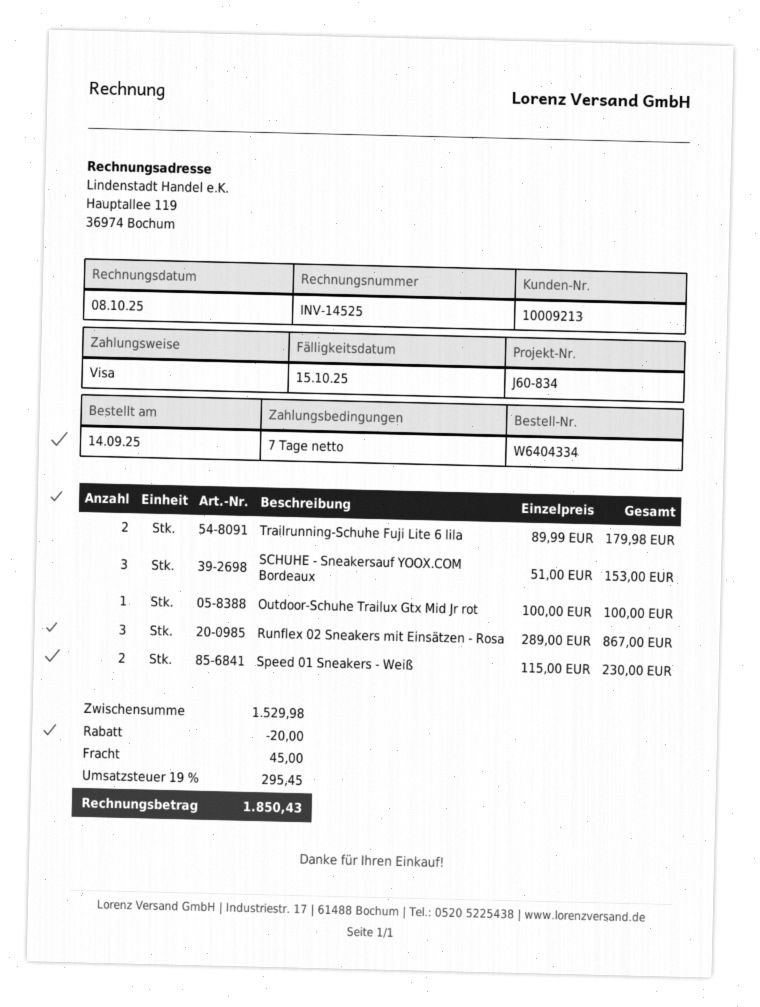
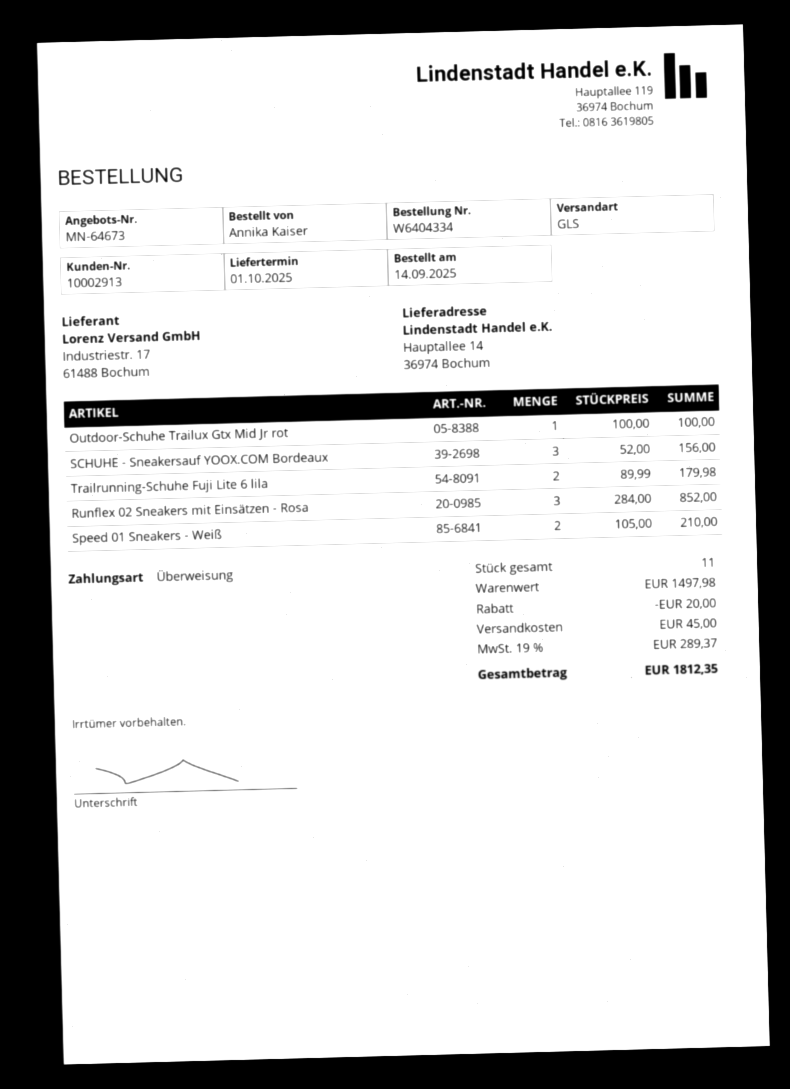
customer number: 10009213 -> 10002913
payment method: Visa -> bank transfer
SCHUHE - Sneakersauf YOOX.COM Bordeaux: 3 x 51.00 = 153.00 -> 3 x 52.00 = 156.00
Runflex 02 Sneakers mit Einsätzen - Rosa: 3 x 289.00 = 867.00 -> 3 x 284.00 = 852.00
Speed 01 Sneakers - Weiß: 2 x 115.00 = 230.00 -> 2 x 105.00 = 210.00
subtotal: 1529.98 -> 1497.98
tax: 19% = 295.45 -> 19% = 289.37
total: 1850.43 -> 1812.35

